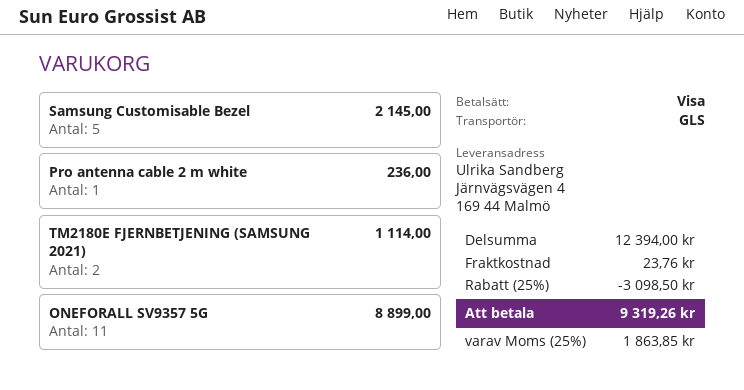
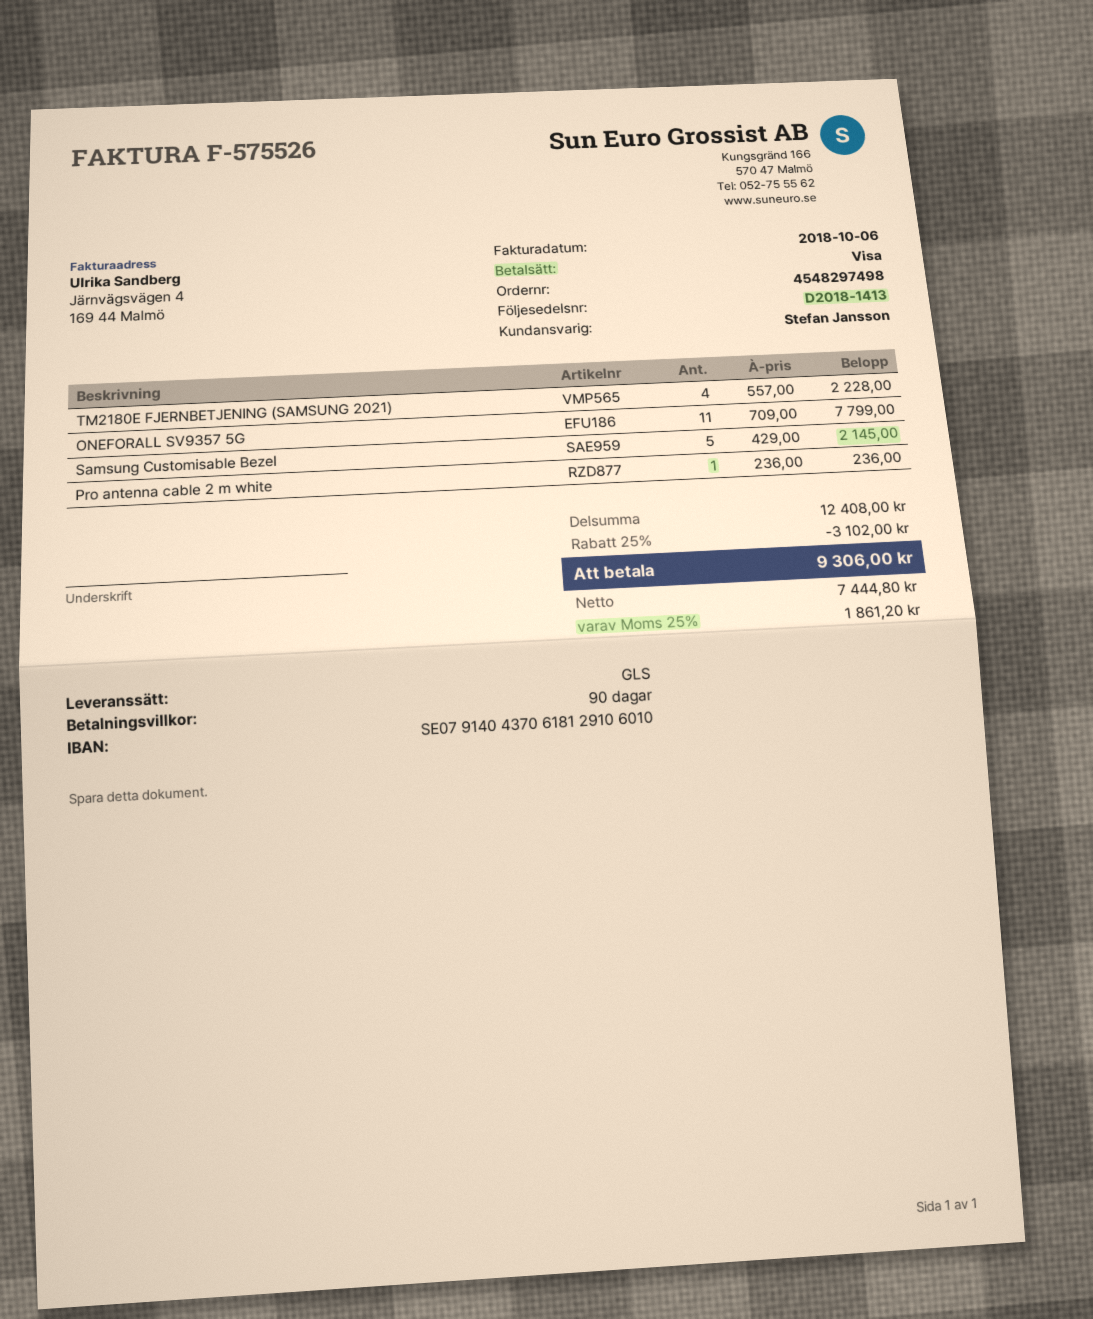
TM2180E FJERNBETJENING (SAMSUNG 2021): 2 for 1114.00 -> 4 for 2228.00
ONEFORALL SV9357 5G: 11 for 8899.00 -> 11 for 7799.00
subtotal: 12394.00 -> 12408.00
discount: 25% = 3098.50 -> 25% = 3102.00
shipping: 23.76 -> none
tax: 25% = 1863.85 -> 25% = 1861.20
total: 9319.26 -> 9306.00

